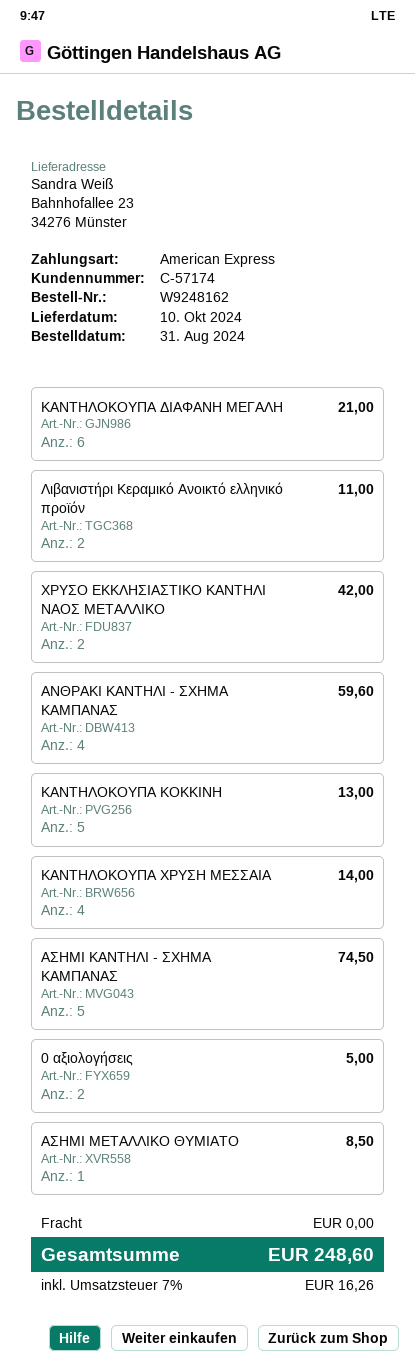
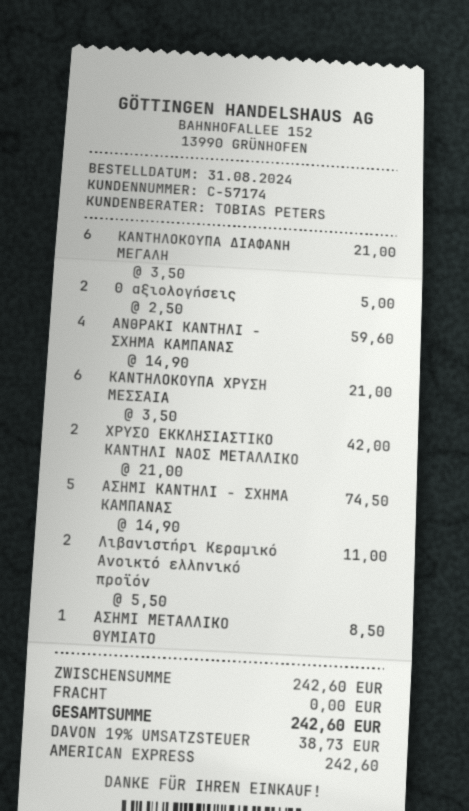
ΚΑΝΤΗΛΟΚΟΥΠΑ ΚΟΚΚΙΝΗ: 5 for 13.00 -> none
ΚΑΝΤΗΛΟΚΟΥΠΑ ΧΡΥΣΗ ΜΕΣΣΑΙΑ: 4 for 14.00 -> 6 for 21.00
tax: 7% = 16.26 -> 19% = 38.73
total: 248.60 -> 242.60

